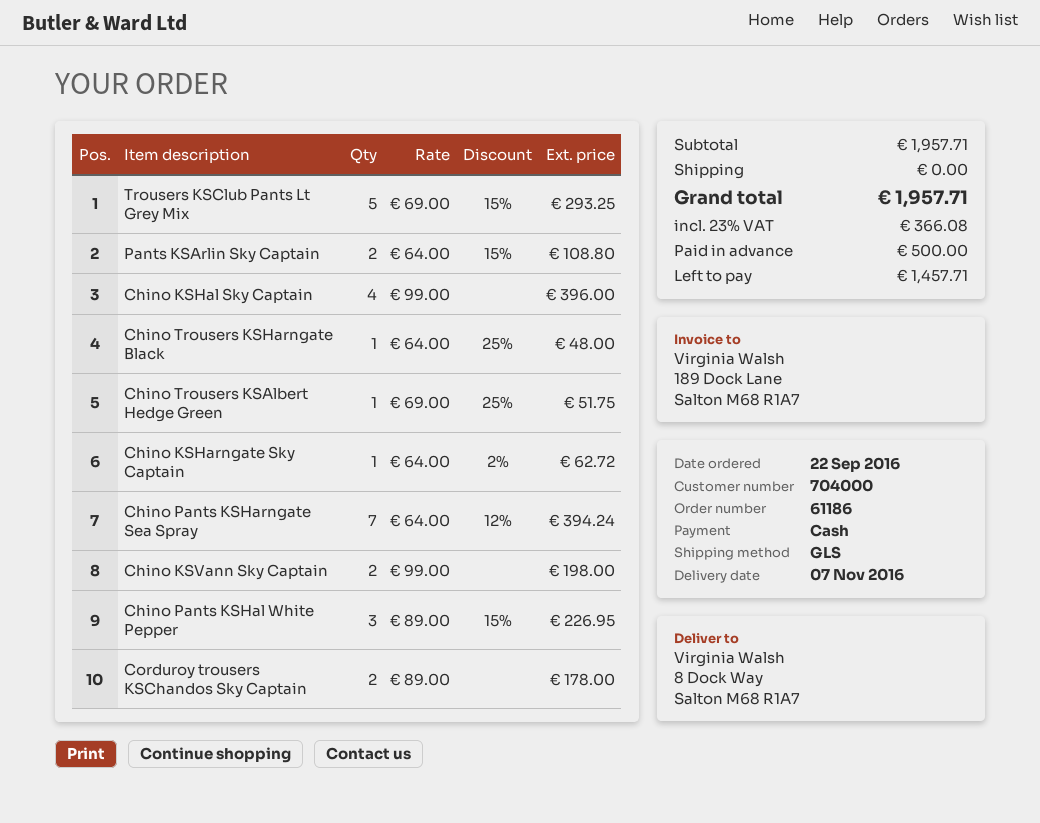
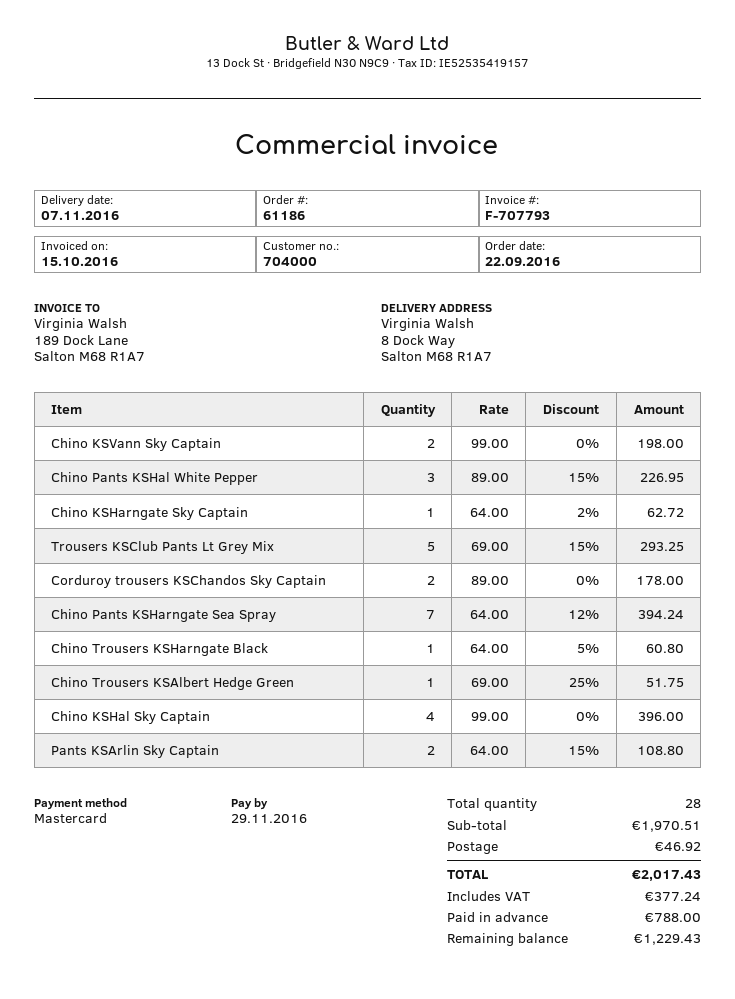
payment method: cash -> Mastercard
Chino Trousers KSHarngate Black: 1 x 64.00 - 25% = 48.00 -> 1 x 64.00 - 5% = 60.80
subtotal: 1957.71 -> 1970.51
shipping: 0.00 -> 46.92
tax: 366.08 -> 377.24
total: 1957.71 -> 2017.43
deposit: 500.00 -> 788.00
balance: 1457.71 -> 1229.43

